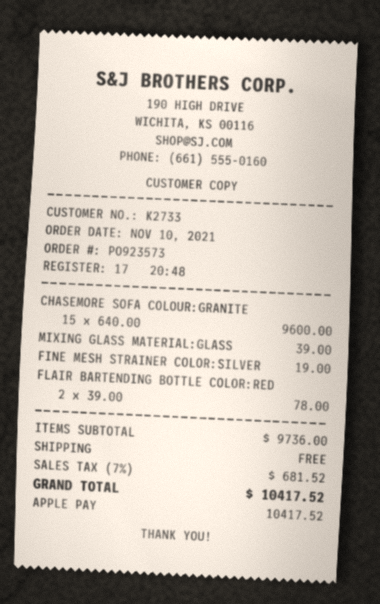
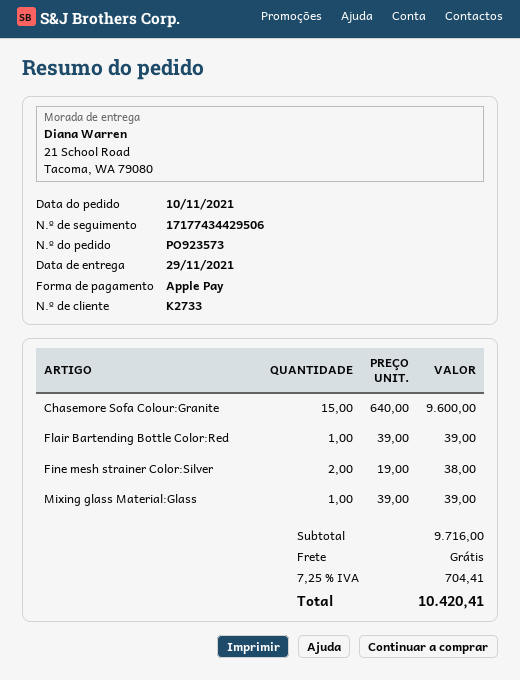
FINE MESH STRAINER COLOR:SILVER: 1 x 19.00 = 19.00 -> 2 x 19.00 = 38.00
FLAIR BARTENDING BOTTLE COLOR:RED: 2 x 39.00 = 78.00 -> 1 x 39.00 = 39.00
subtotal: 9736.00 -> 9716.00
tax: 7% = 681.52 -> 7.25% = 704.41
total: 10417.52 -> 10420.41

